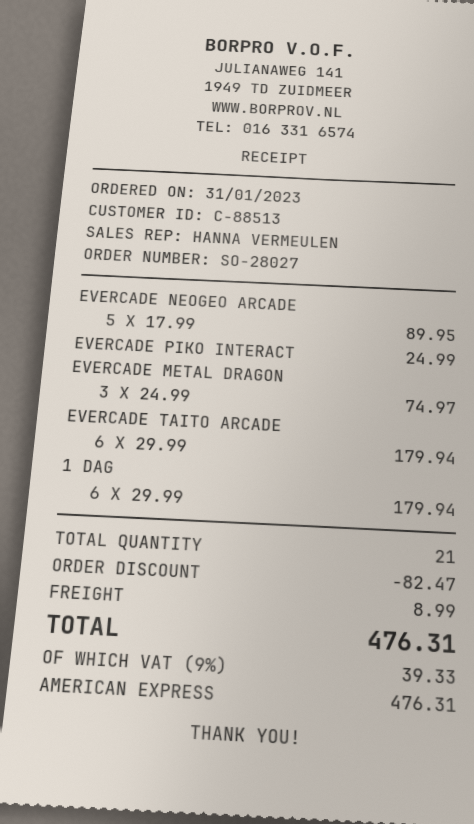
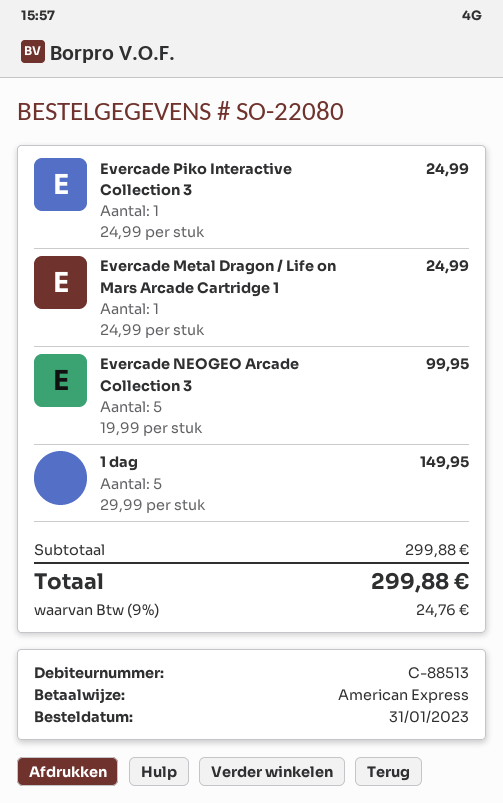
order number: SO-28027 -> SO-22080
EVERCADE NEOGEO ARCADE: 5 x 17.99 = 89.95 -> 5 x 19.99 = 99.95
EVERCADE METAL DRAGON: 3 x 24.99 = 74.97 -> 1 x 24.99 = 24.99
EVERCADE TAITO ARCADE: 6 x 29.99 = 179.94 -> none
1 DAG: 6 x 29.99 = 179.94 -> 5 x 29.99 = 149.95
discount: 82.47 -> none
shipping: 8.99 -> none
tax: 9% = 39.33 -> 9% = 24.76
total: 476.31 -> 299.88

